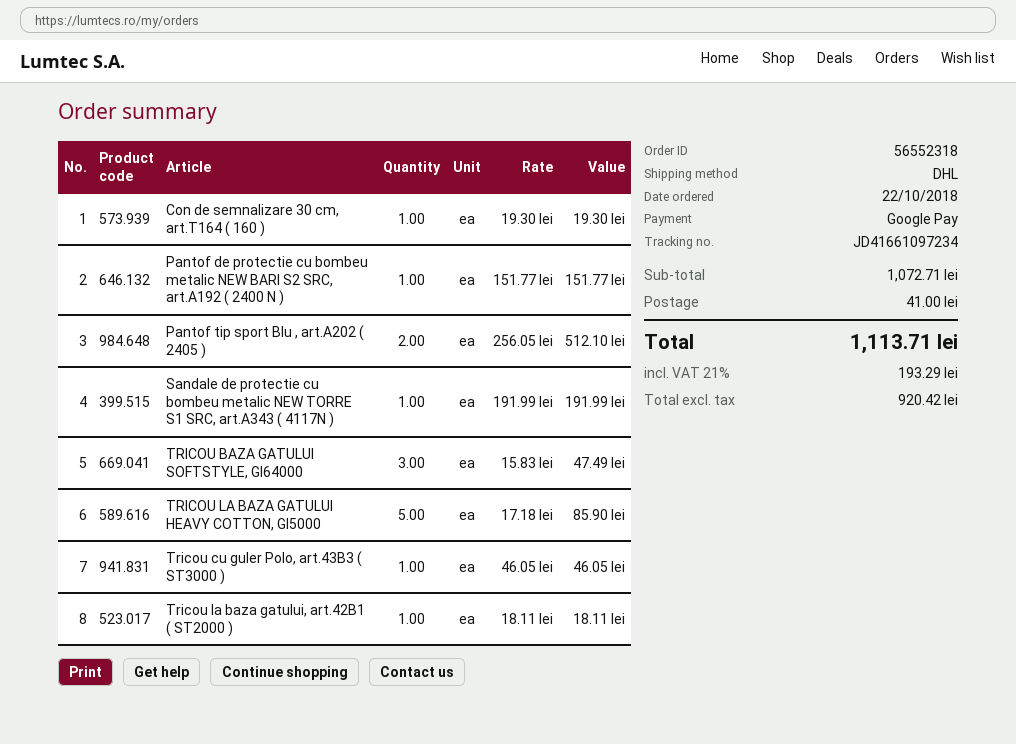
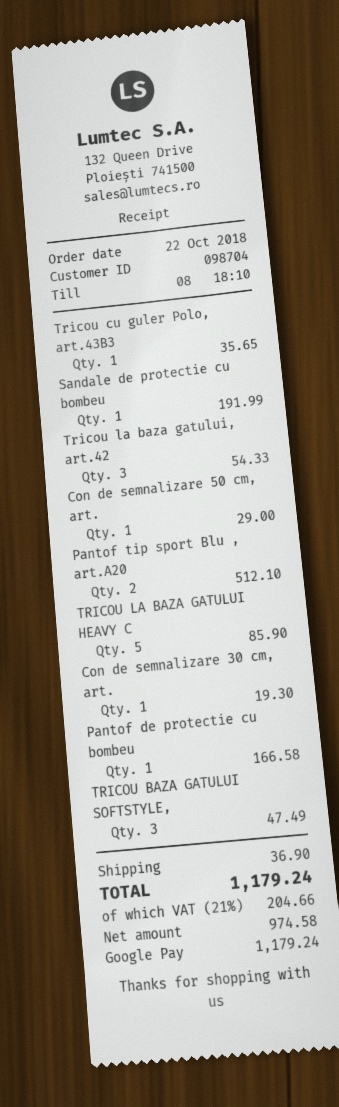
Pantof de protectie cu bombeu metalic NEW BARI S2 SRC, art.A192 ( 2400 N ): 1 for 151.77 -> 1 for 166.58
Tricou cu guler Polo, art.43B3 ( ST3000 ): 1 for 46.05 -> 1 for 35.65
Tricou la baza gatului, art.42B1 ( ST2000 ): 1 for 18.11 -> 3 for 54.33
Con de semnalizare 50 cm, art.: none -> 1 for 29.00
shipping: 41.00 -> 36.90
net: 920.42 -> 974.58
tax: 21% = 193.29 -> 21% = 204.66
total: 1113.71 -> 1179.24

